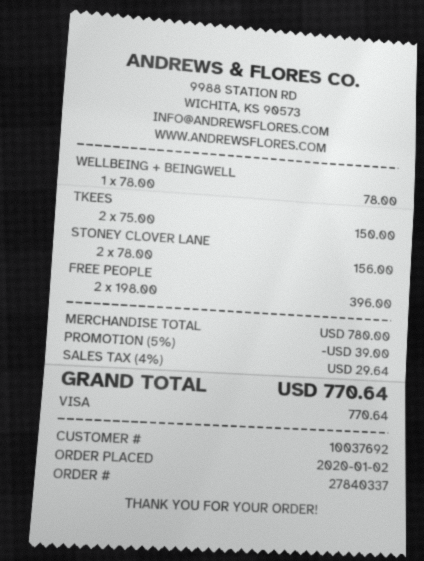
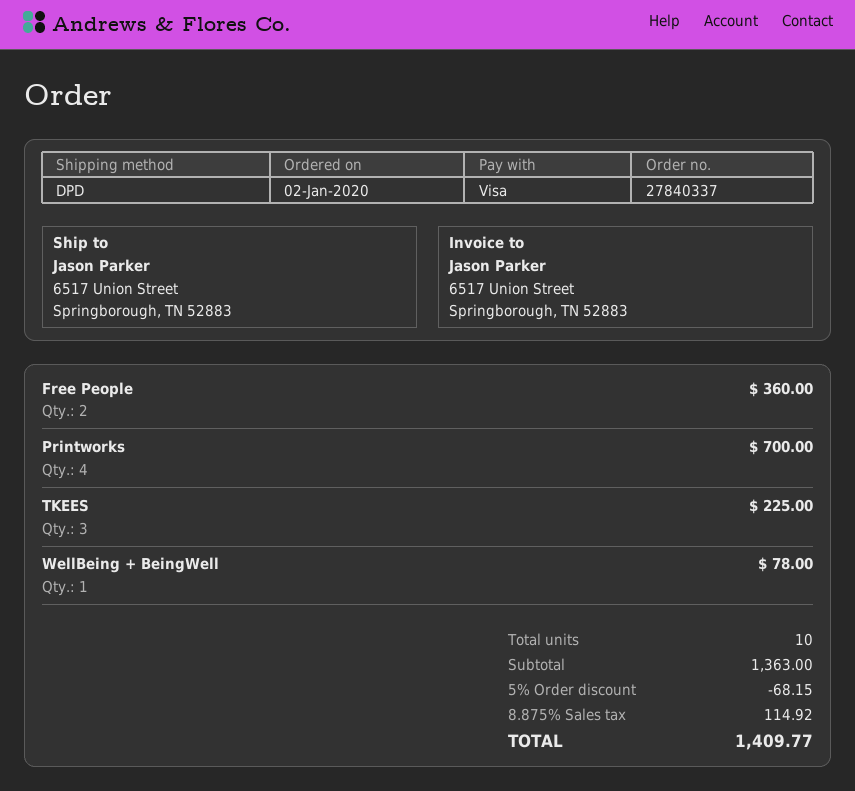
TKEES: 2 for 150.00 -> 3 for 225.00
STONEY CLOVER LANE: 2 for 156.00 -> none
FREE PEOPLE: 2 for 396.00 -> 2 for 360.00
Printworks: none -> 4 for 700.00
subtotal: 780.00 -> 1363.00
discount: 5% = 39.00 -> 5% = 68.15
tax: 4% = 29.64 -> 8.875% = 114.92
total: 770.64 -> 1409.77

